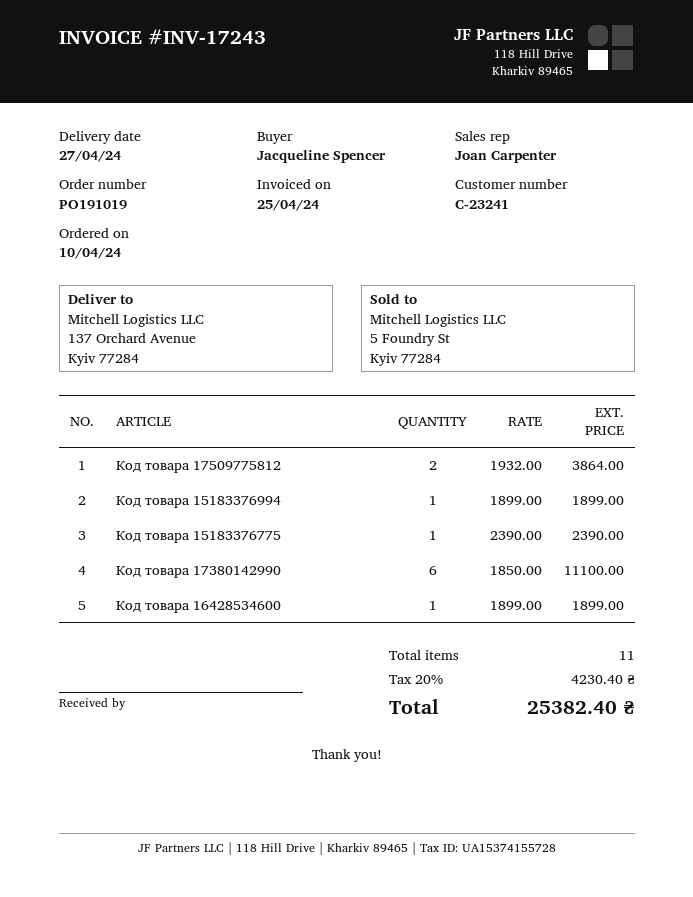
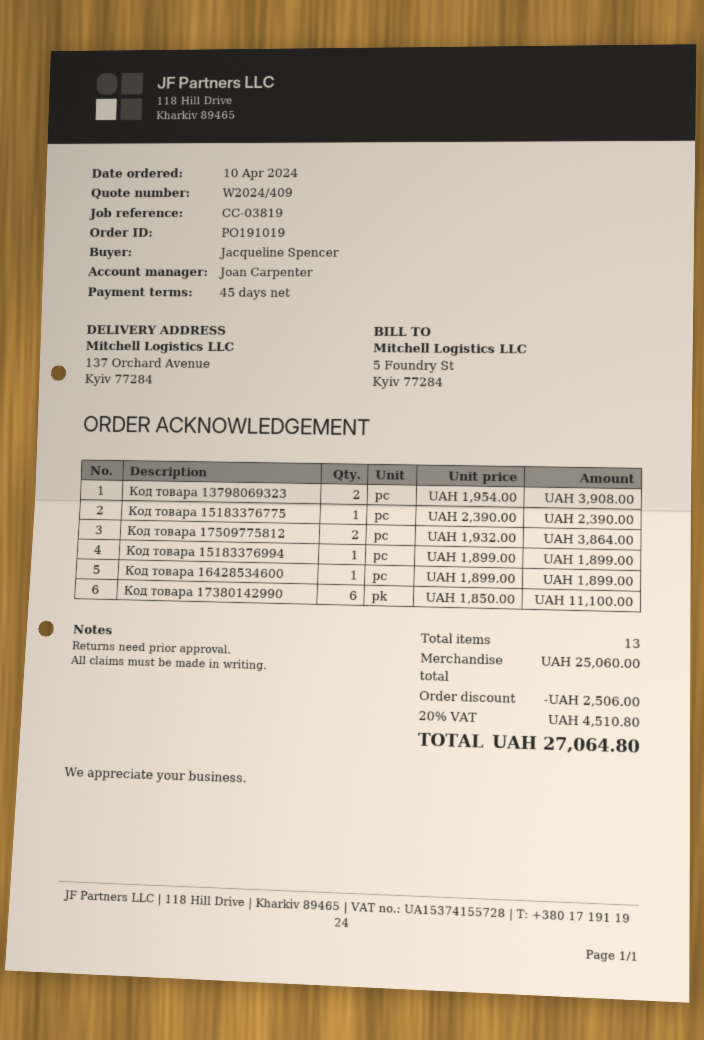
Код товара 13798069323: none -> 2 x 1954.00 = 3908.00
total quantity: 11 -> 13
discount: none -> 2506.00
tax: 20% = 4230.40 -> 20% = 4510.80
total: 25382.40 -> 27064.80

